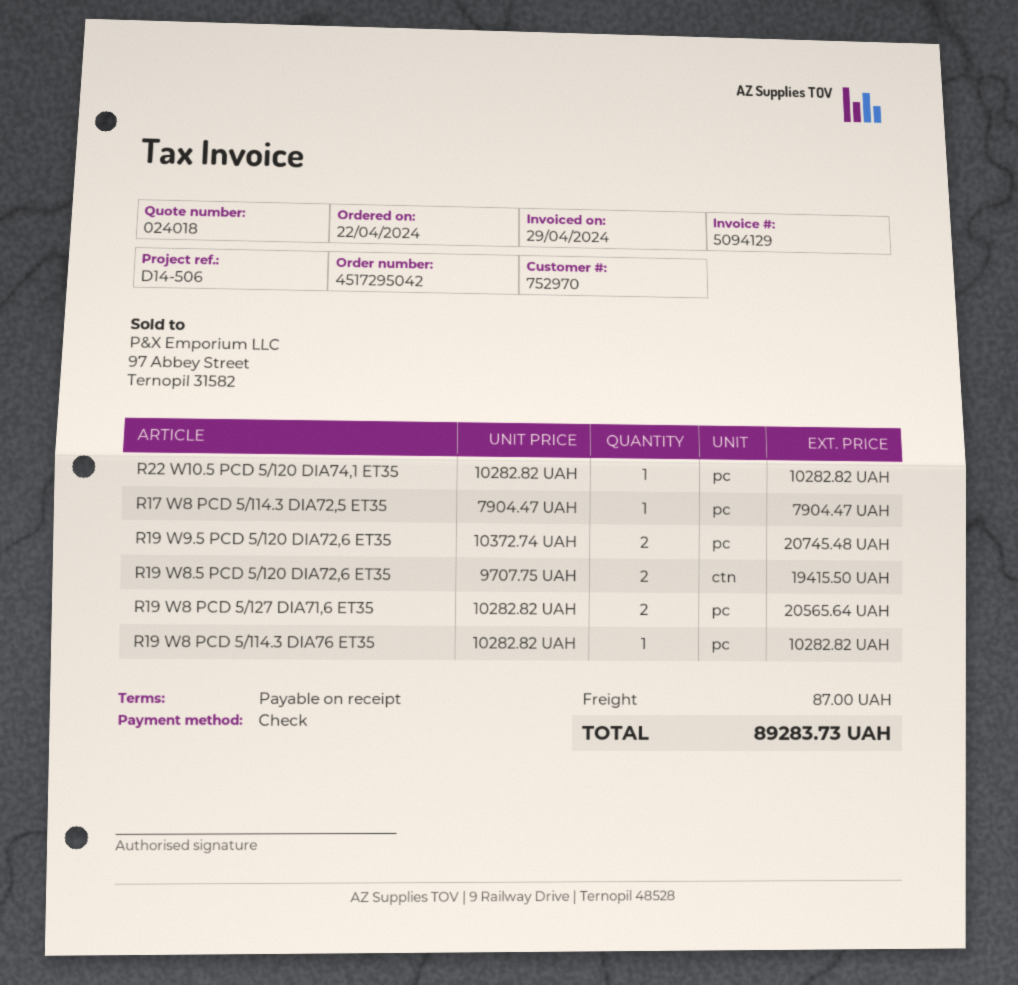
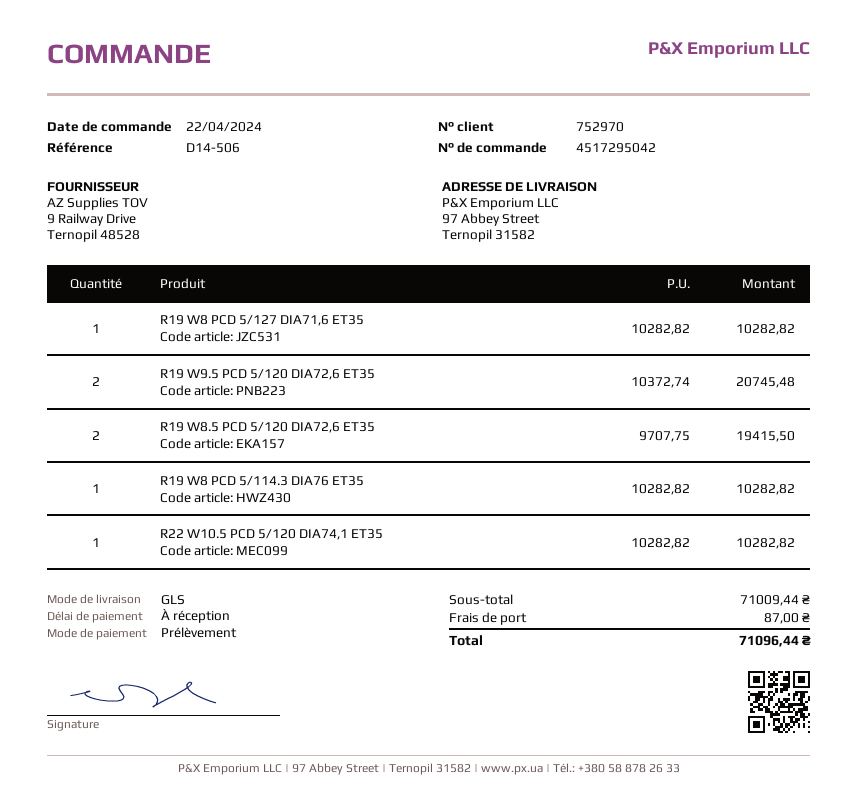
payment method: cheque -> direct debit
R17 W8 PCD 5/114.3 DIA72,5 ET35: 1 x 7904.47 = 7904.47 -> none
R19 W8 PCD 5/127 DIA71,6 ET35: 2 x 10282.82 = 20565.64 -> 1 x 10282.82 = 10282.82
total: 89283.73 -> 71096.44

